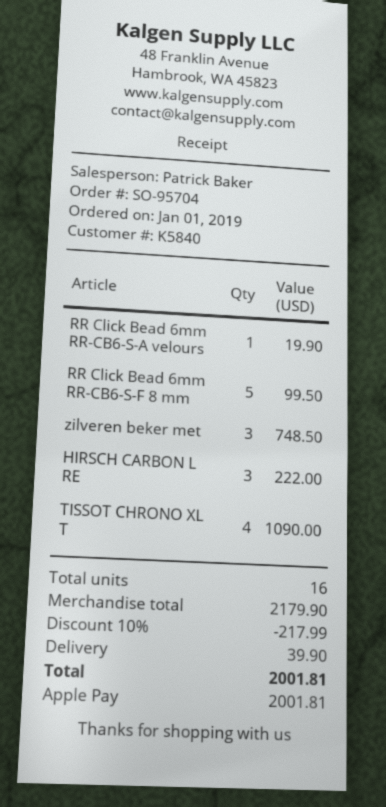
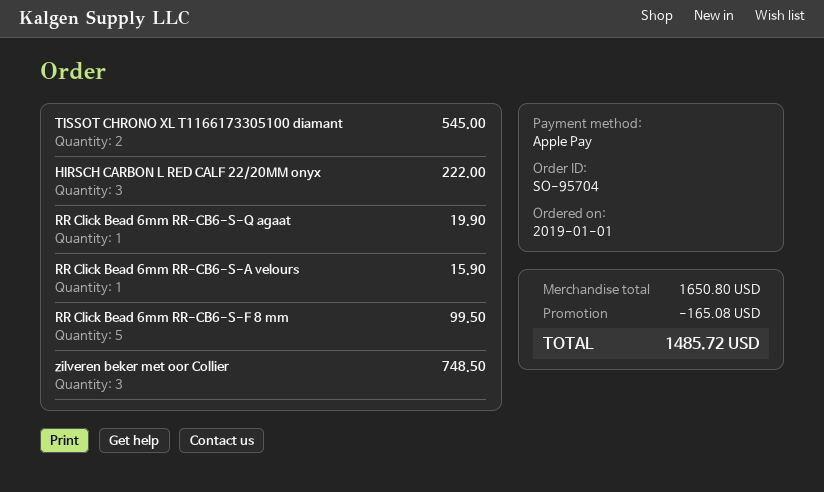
RR Click Bead 6mm RR-CB6-S-A velours: 1 for 19.90 -> 1 for 15.90
TISSOT CHRONO XL T: 4 for 1090.00 -> 2 for 545.00
RR Click Bead 6mm RR-CB6-S-Q agaat: none -> 1 for 19.90
subtotal: 2179.90 -> 1650.80
discount: 217.99 -> 165.08
shipping: 39.90 -> none
total: 2001.81 -> 1485.72

